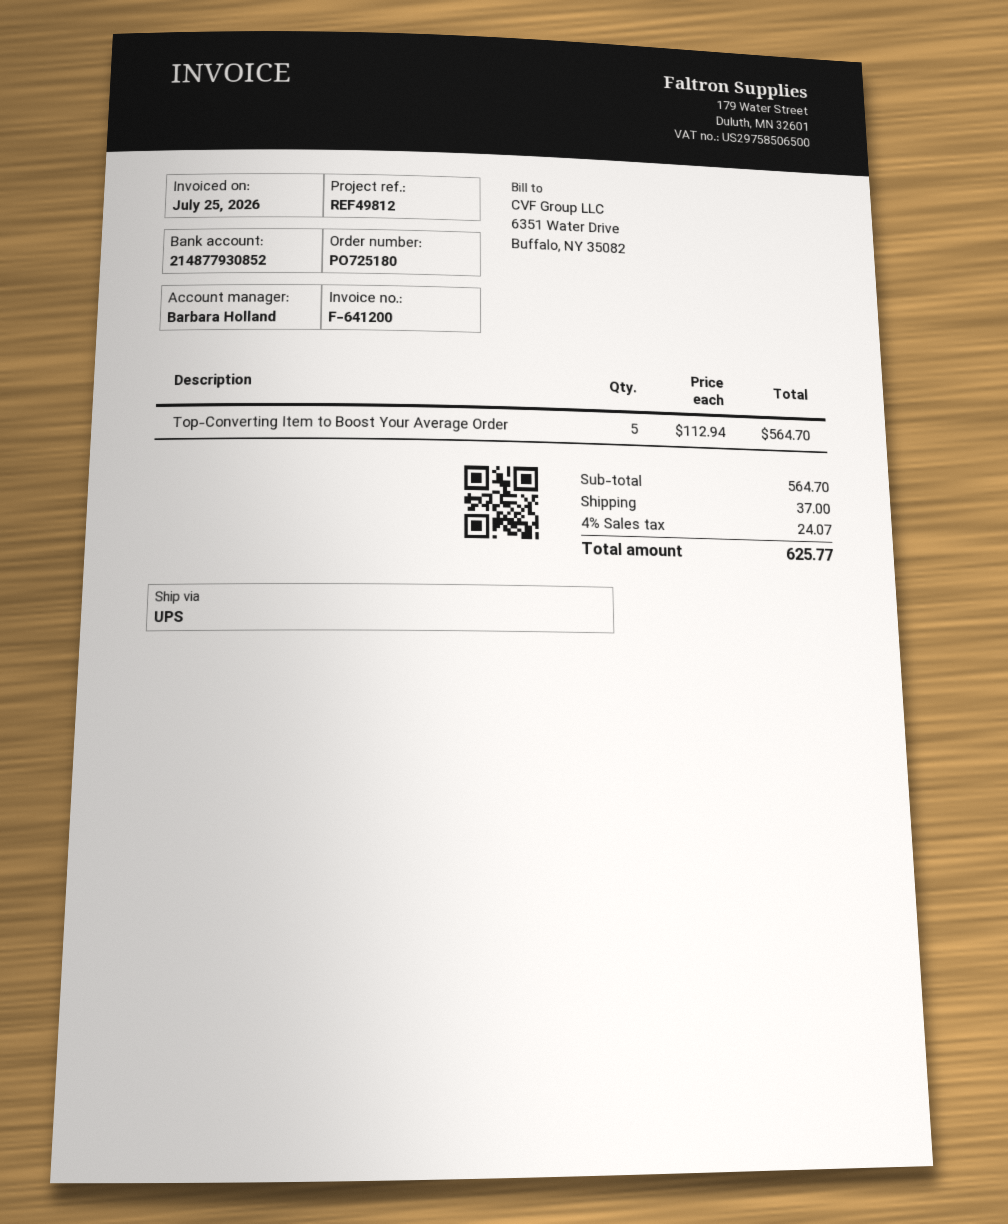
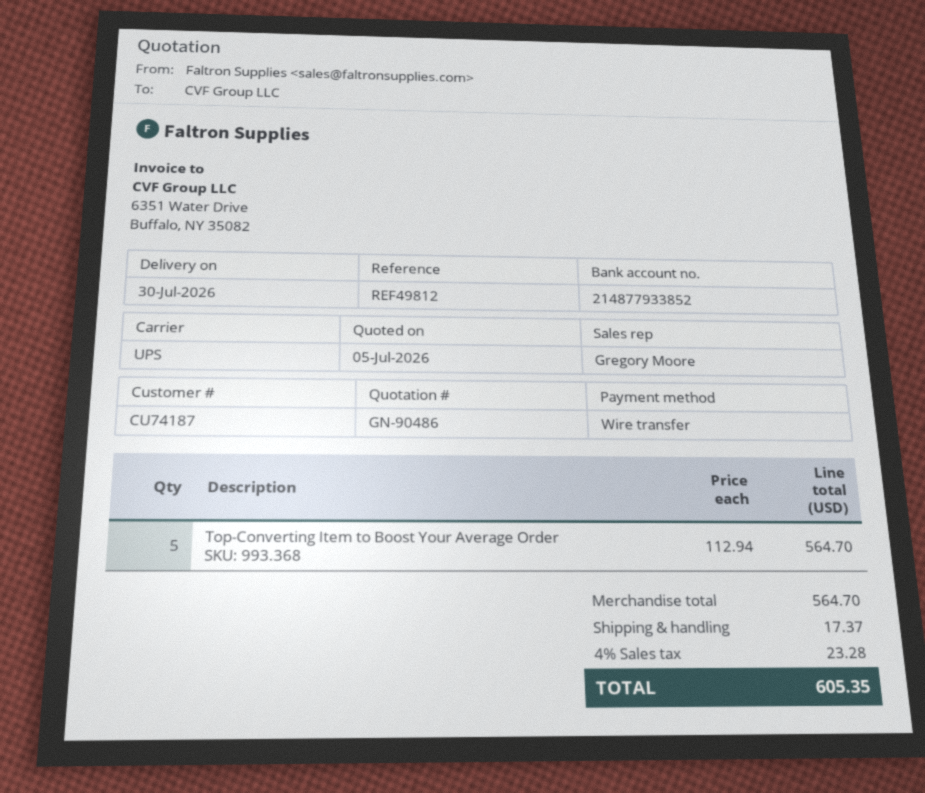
sales rep: Barbara Holland -> Gregory Moore
bank account: 214877930852 -> 214877933852
shipping: 37.00 -> 17.37
tax: 4% = 24.07 -> 4% = 23.28
total: 625.77 -> 605.35

